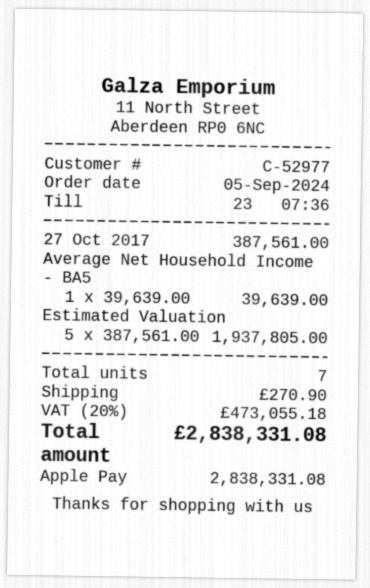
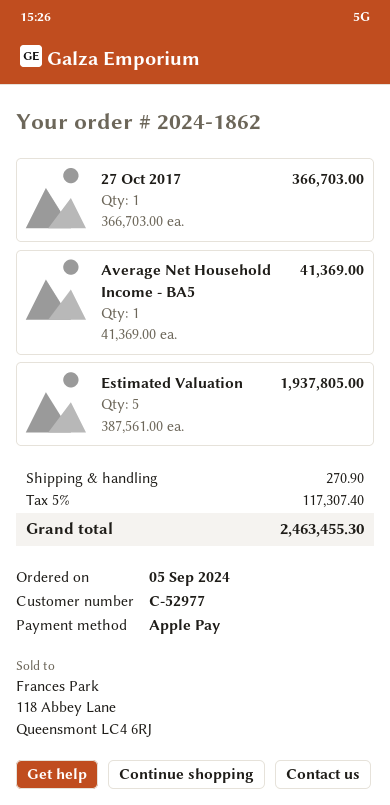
27 Oct 2017: 1 x 387561.00 = 387561.00 -> 1 x 366703.00 = 366703.00
Average Net Household Income - BA5: 1 x 39639.00 = 39639.00 -> 1 x 41369.00 = 41369.00
tax: 20% = 473055.18 -> 5% = 117307.40
total: 2838331.08 -> 2463455.30

